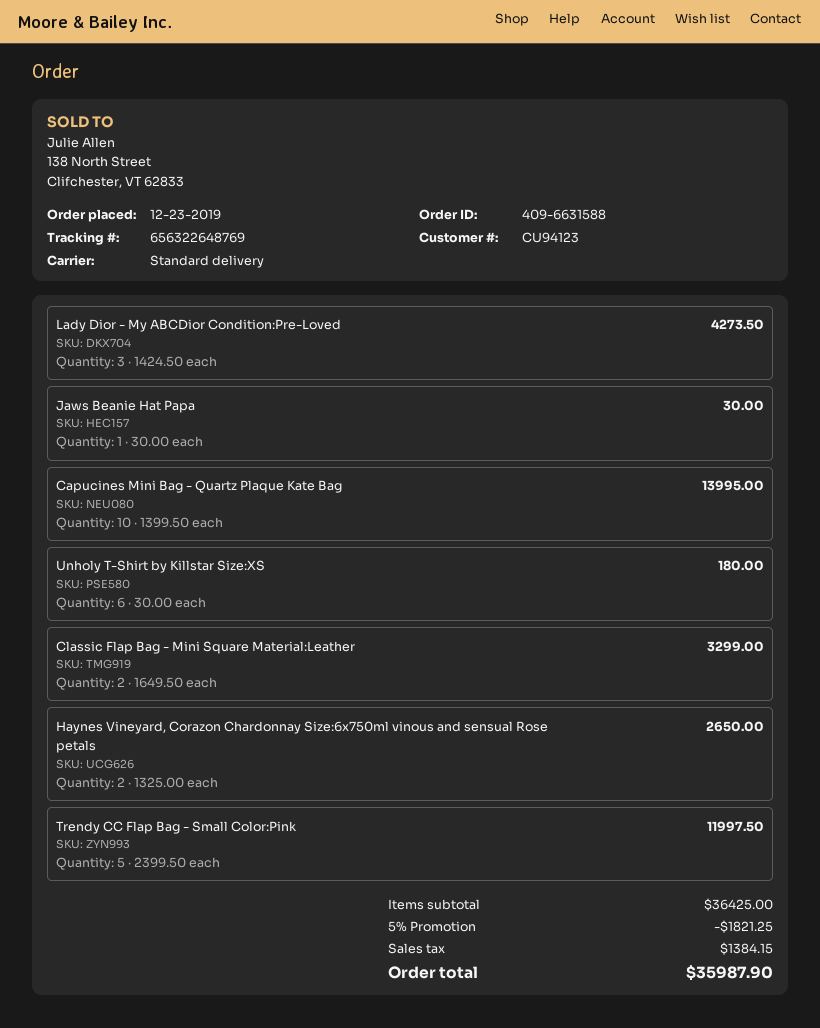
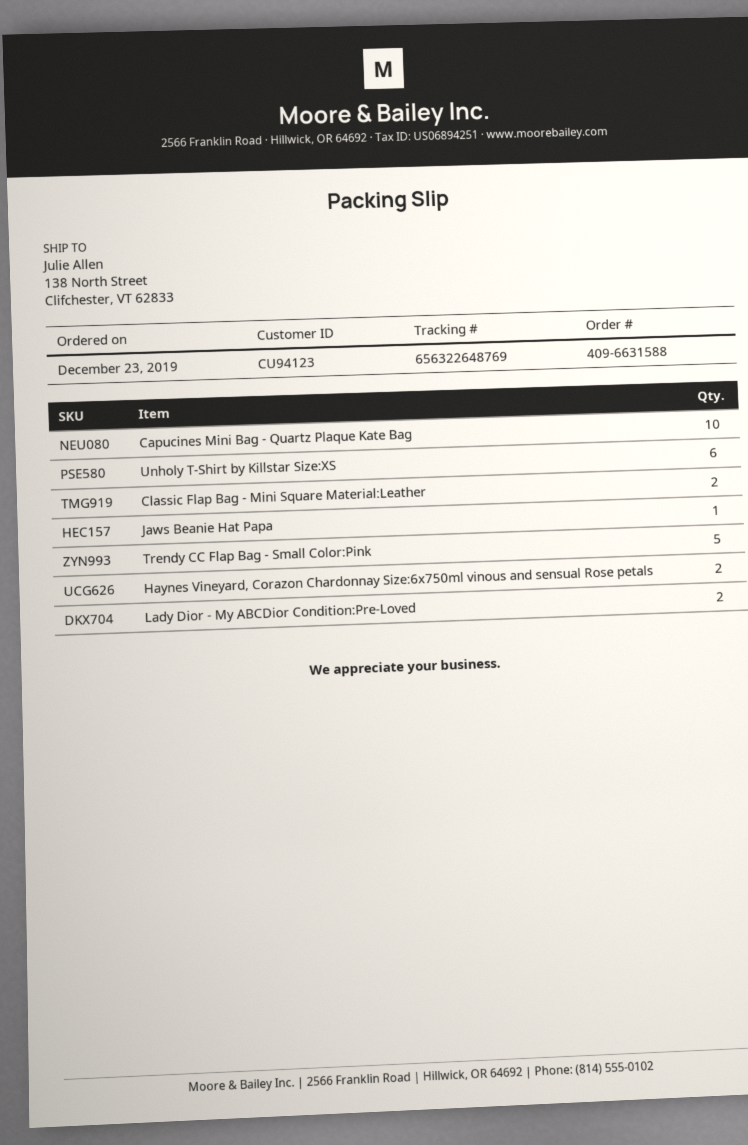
Lady Dior - My ABCDior Condition:Pre-Loved: 3 -> 2

